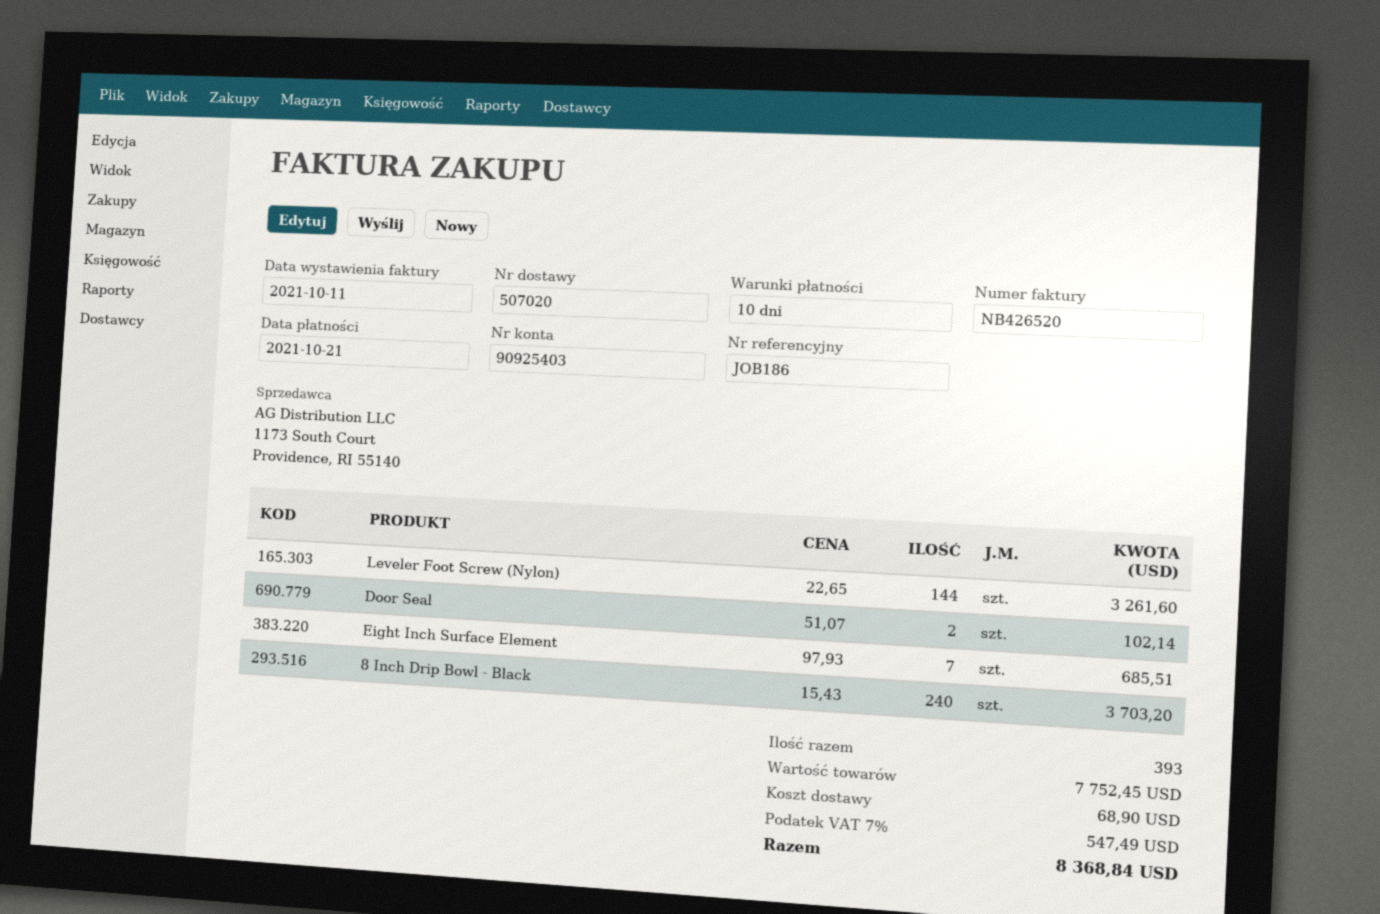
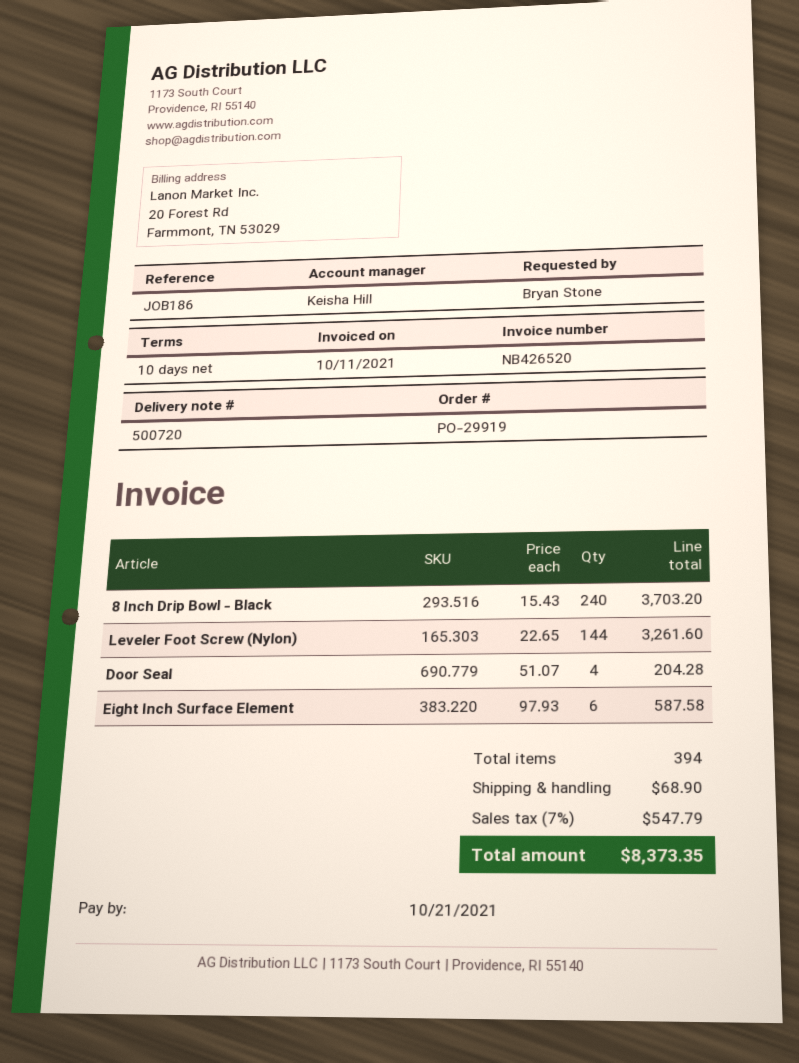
delivery note number: 507020 -> 500720
Door Seal: 2 x 51.07 = 102.14 -> 4 x 51.07 = 204.28
Eight Inch Surface Element: 7 x 97.93 = 685.51 -> 6 x 97.93 = 587.58
total quantity: 393 -> 394
tax: 7% = 547.49 -> 7% = 547.79
total: 8368.84 -> 8373.35

